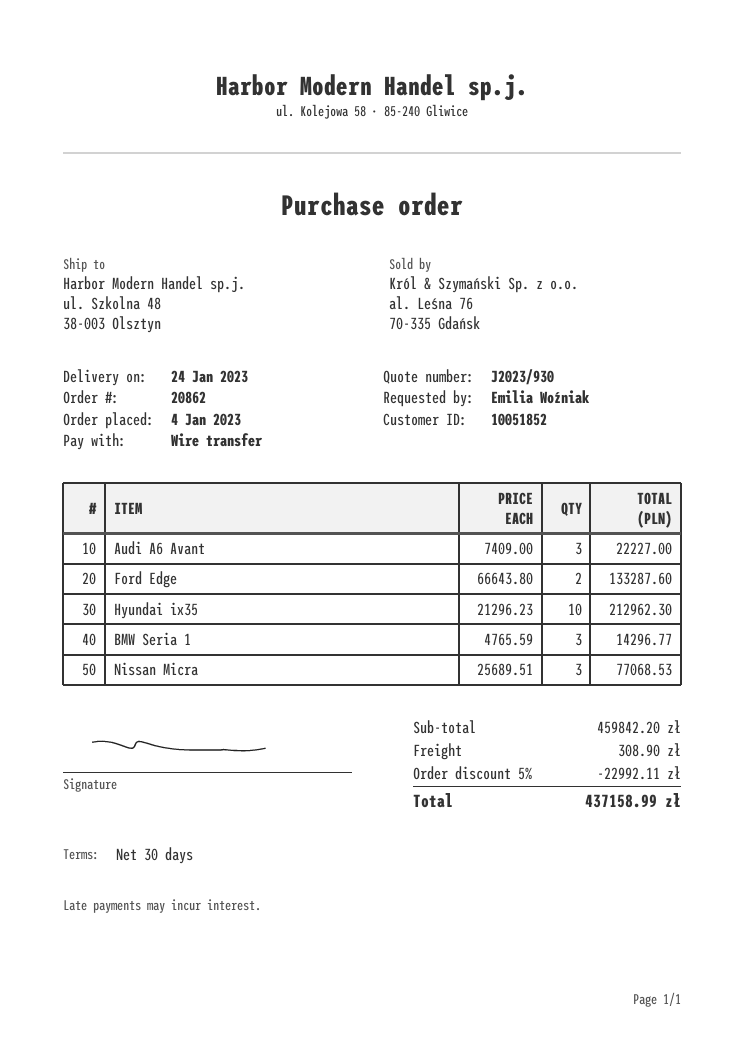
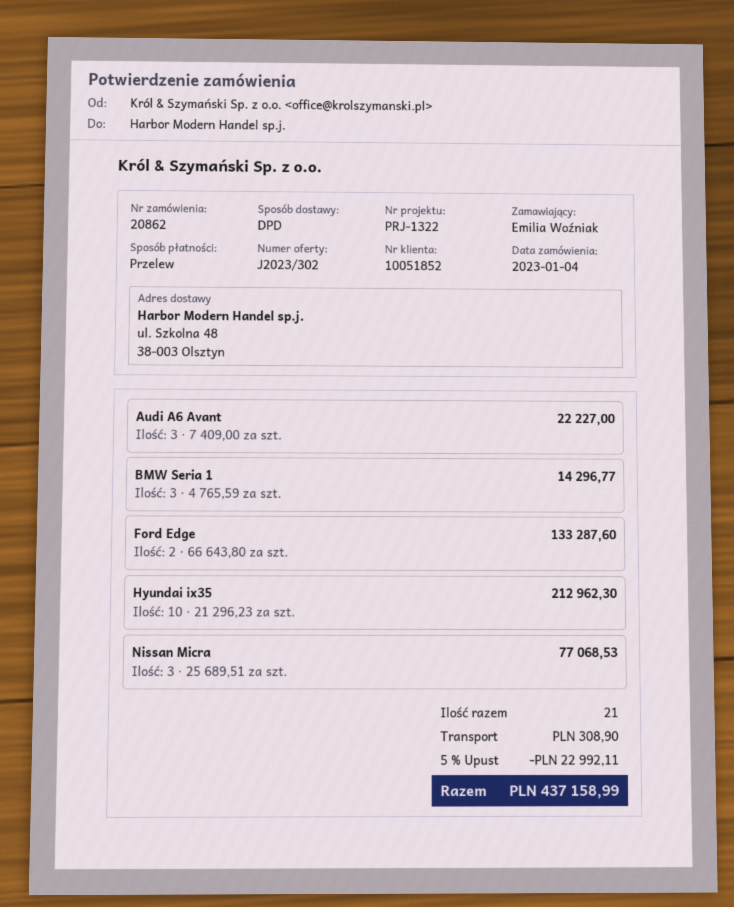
quote number: J2023/930 -> J2023/302

